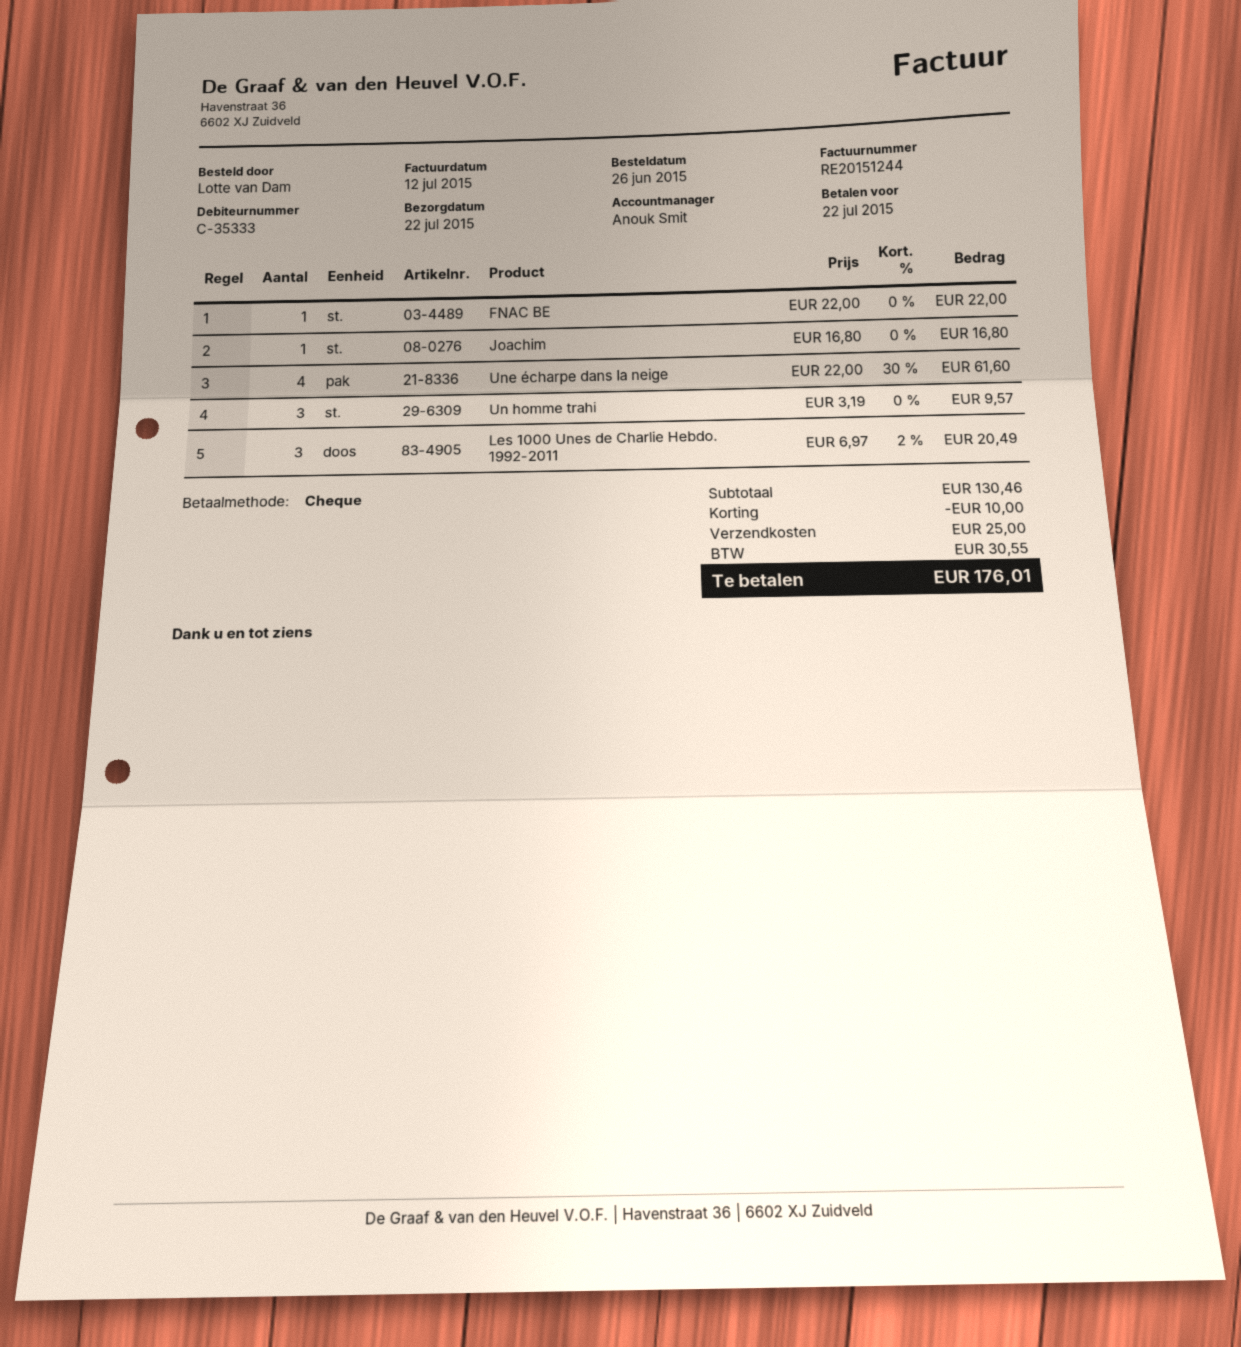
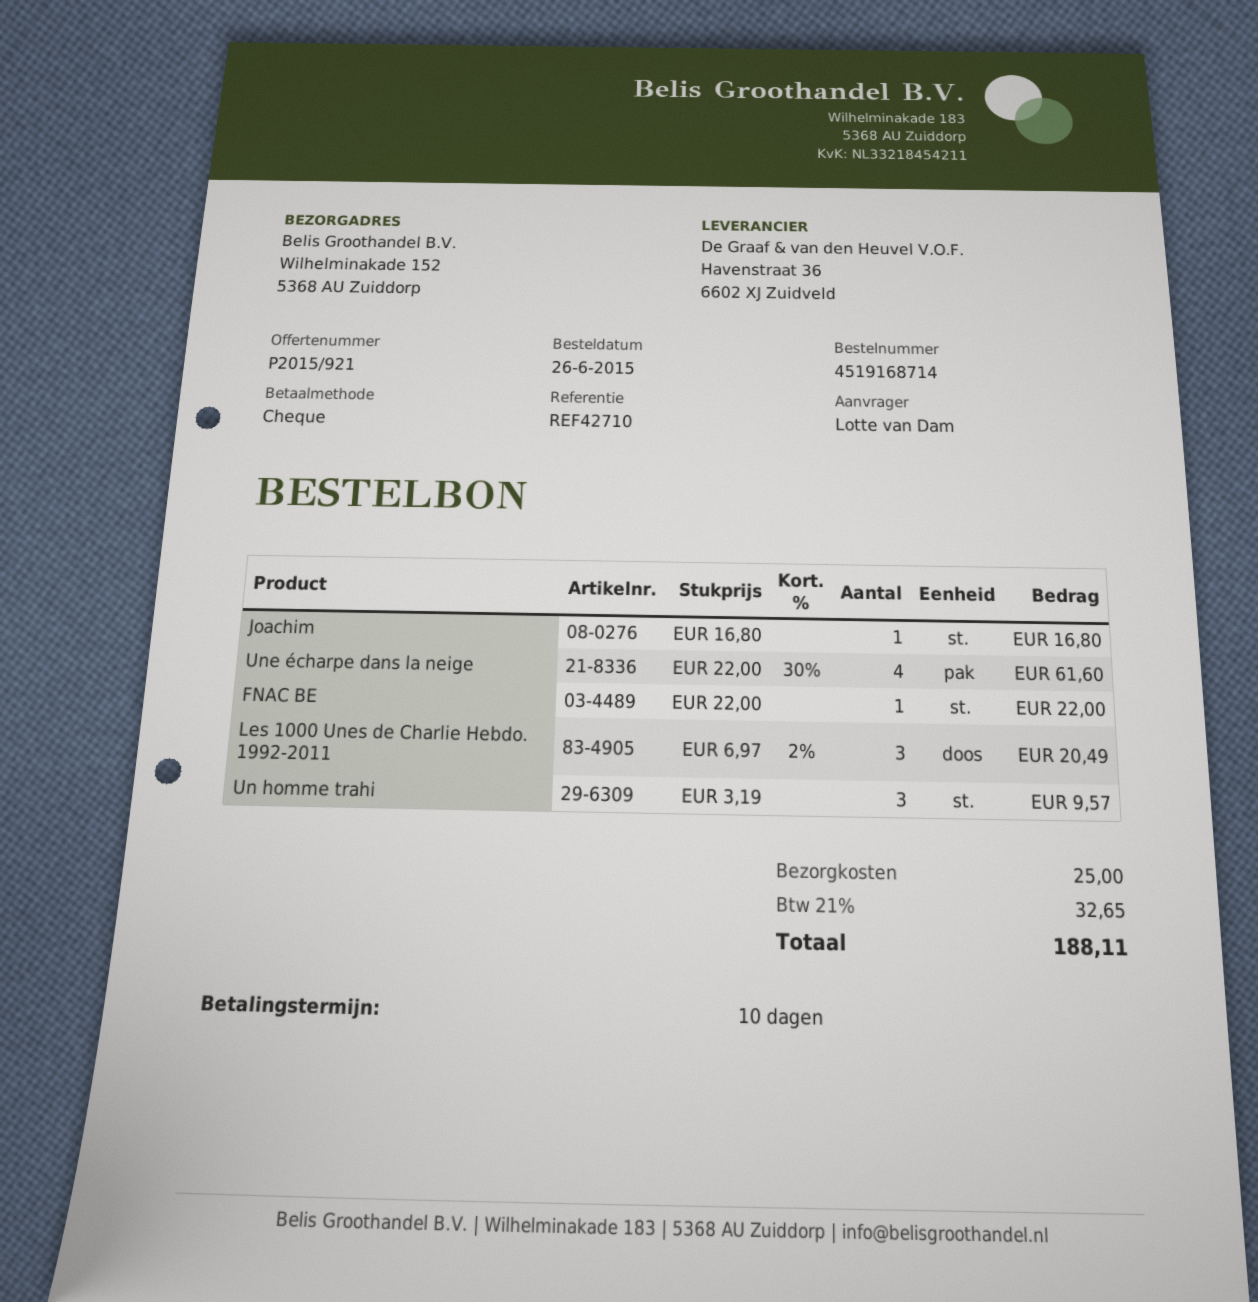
discount: 10.00 -> none
tax: 30.55 -> 32.65
total: 176.01 -> 188.11

